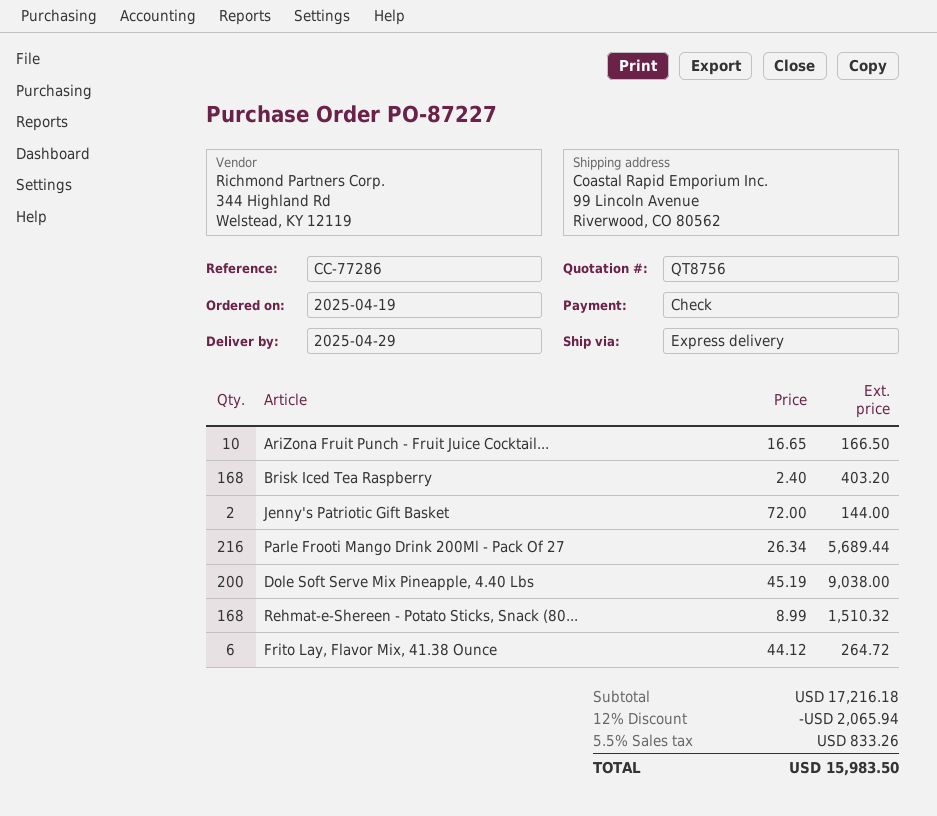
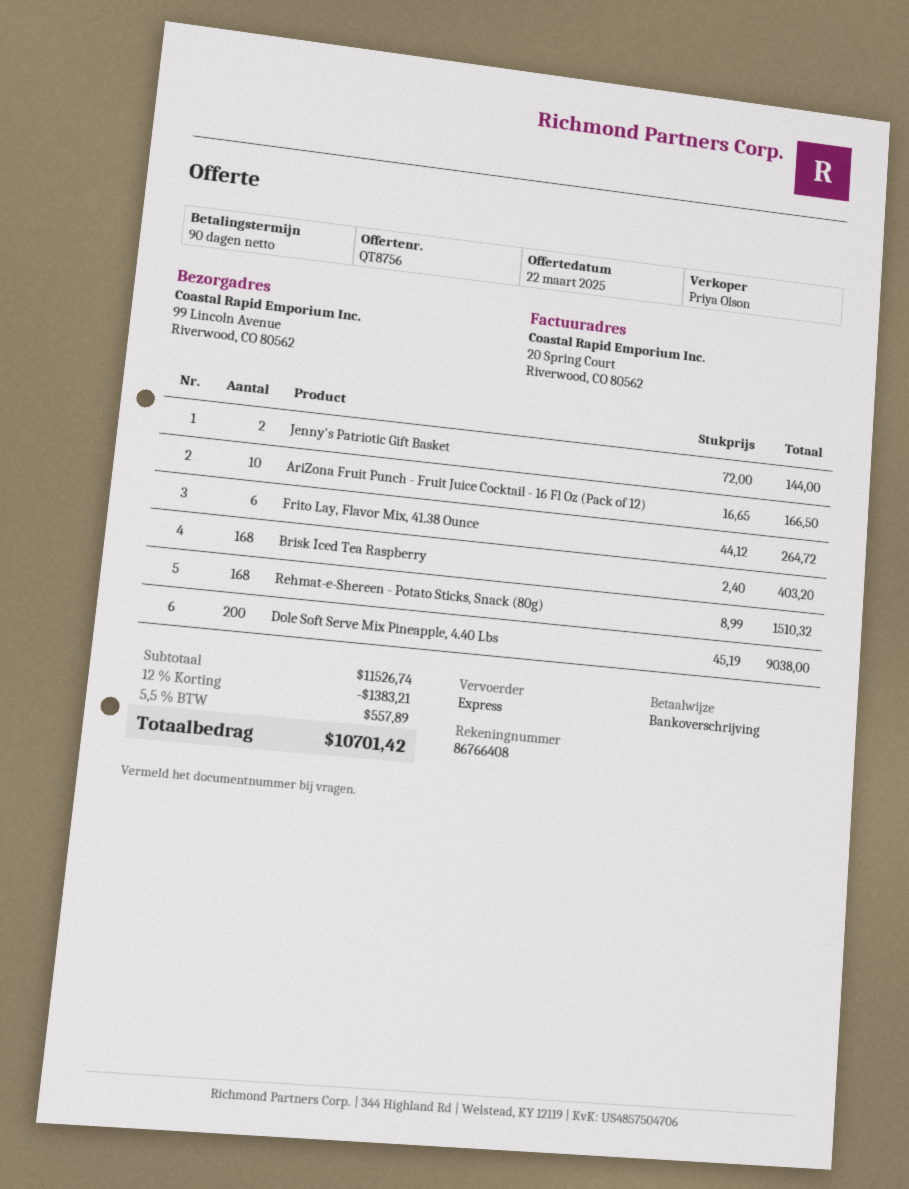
payment method: cheque -> bank transfer
Parle Frooti Mango Drink 200Ml - Pack Of 27: 216 x 26.34 = 5689.44 -> none
subtotal: 17216.18 -> 11526.74
discount: 12% = 2065.94 -> 12% = 1383.21
tax: 5.5% = 833.26 -> 5.5% = 557.89
total: 15983.50 -> 10701.42

